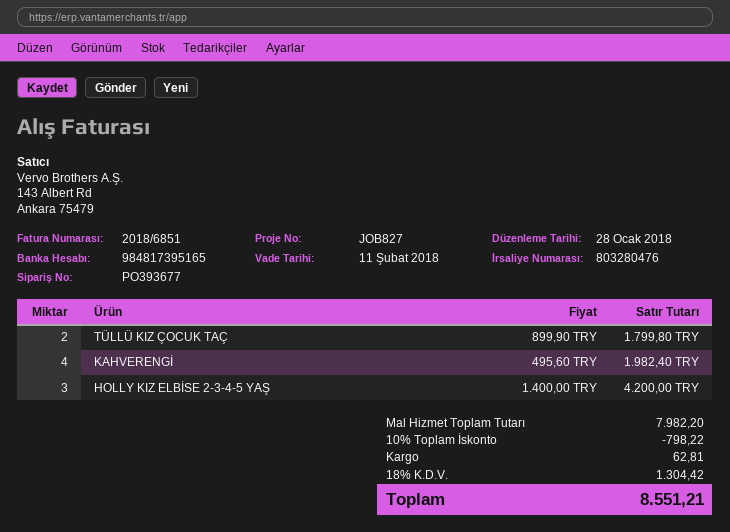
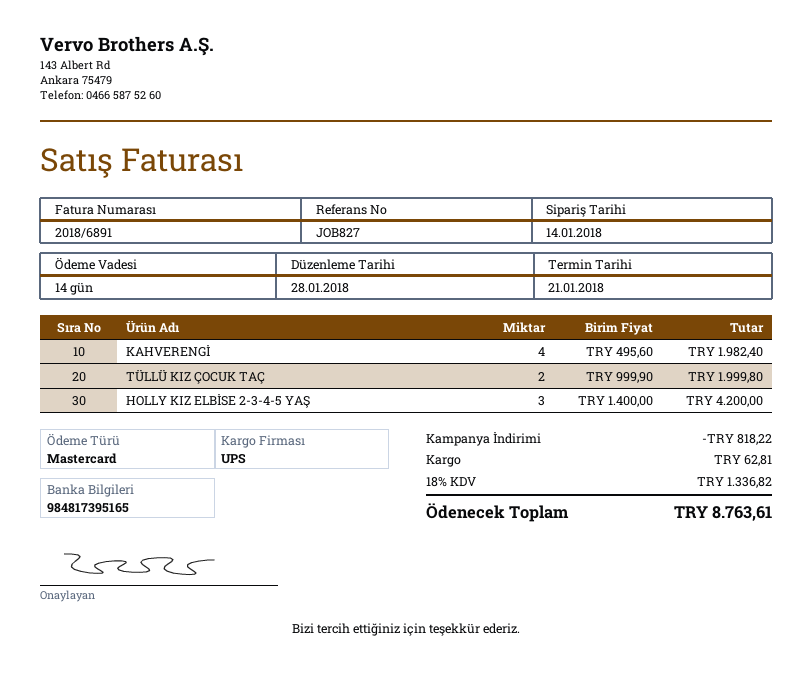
invoice number: 2018/6851 -> 2018/6891
TÜLLÜ KIZ ÇOCUK TAÇ: 2 x 899.90 = 1799.80 -> 2 x 999.90 = 1999.80
discount: 798.22 -> 818.22
tax: 18% = 1304.42 -> 18% = 1336.82
total: 8551.21 -> 8763.61

